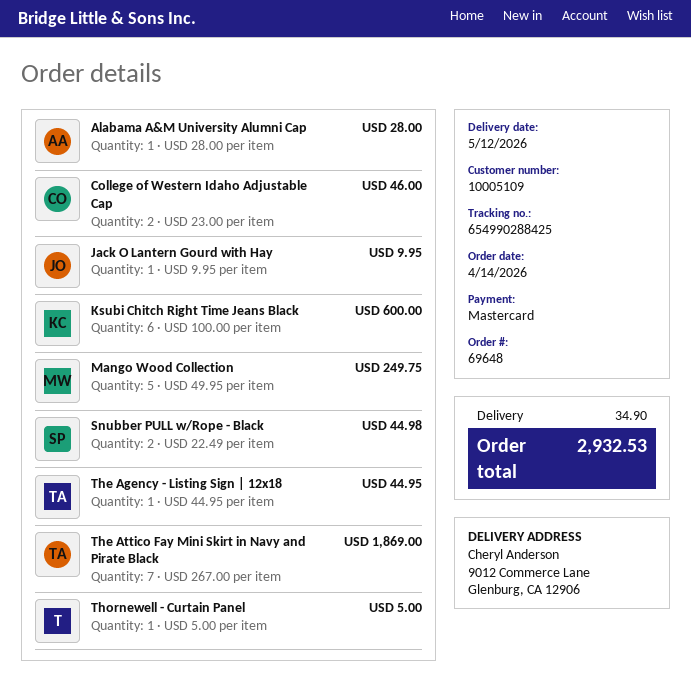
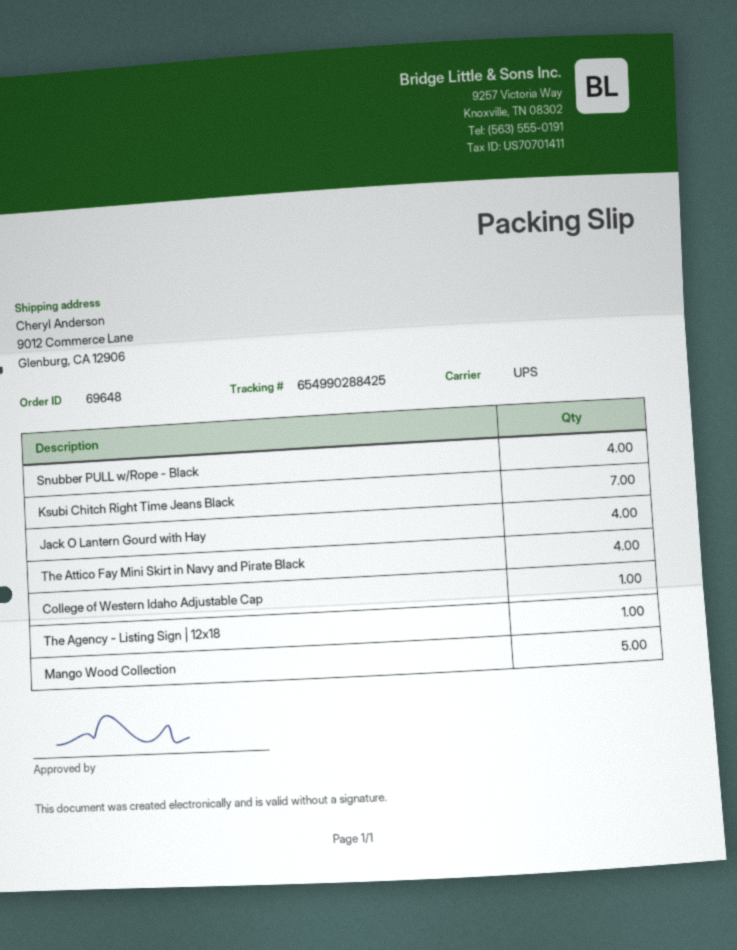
Alabama A&M University Alumni Cap: 1 -> none
College of Western Idaho Adjustable Cap: 2 -> 1
Jack O Lantern Gourd with Hay: 1 -> 4
Ksubi Chitch Right Time Jeans Black: 6 -> 7
Snubber PULL w/Rope - Black: 2 -> 4
The Attico Fay Mini Skirt in Navy and Pirate Black: 7 -> 4
Thornewell - Curtain Panel: 1 -> none

